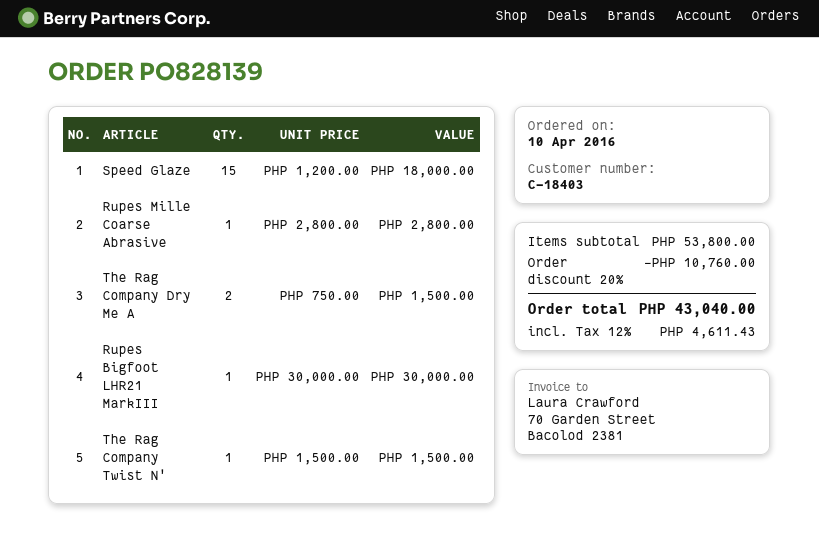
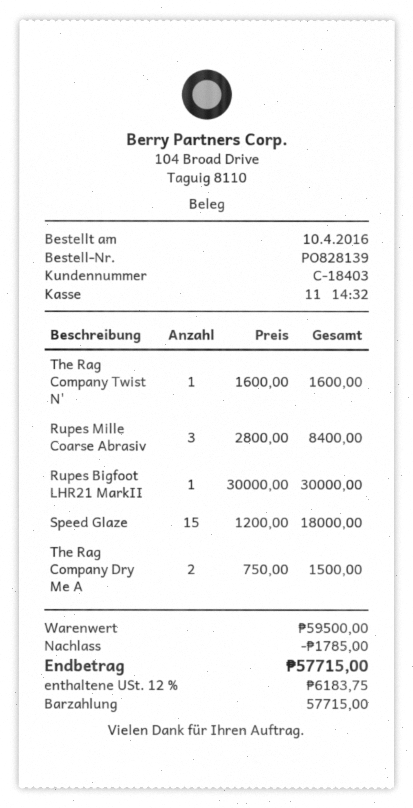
Rupes Mille Coarse Abrasive: 1 x 2800.00 = 2800.00 -> 3 x 2800.00 = 8400.00
The Rag Company Twist N': 1 x 1500.00 = 1500.00 -> 1 x 1600.00 = 1600.00
subtotal: 53800.00 -> 59500.00
discount: 10760.00 -> 1785.00
tax: 12% = 4611.43 -> 12% = 6183.75
total: 43040.00 -> 57715.00

